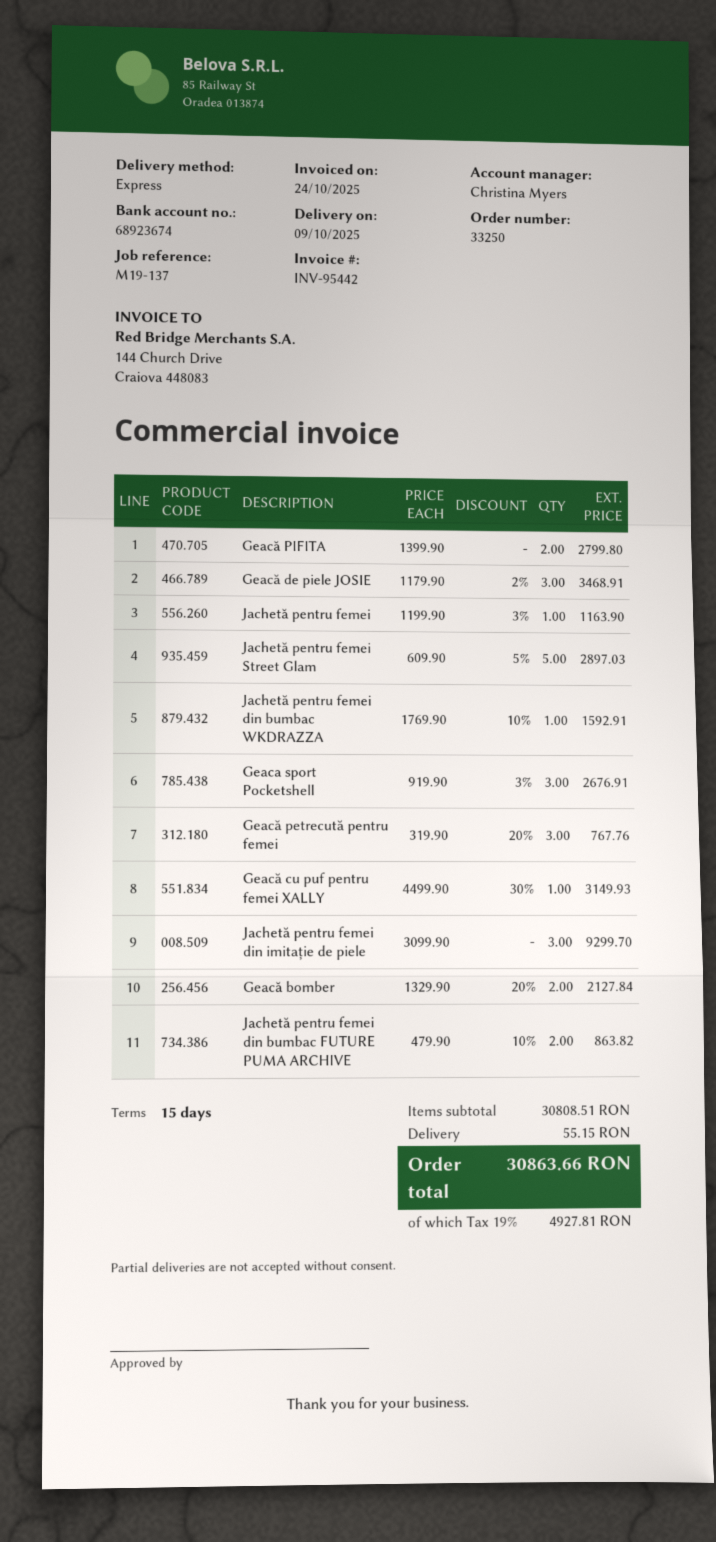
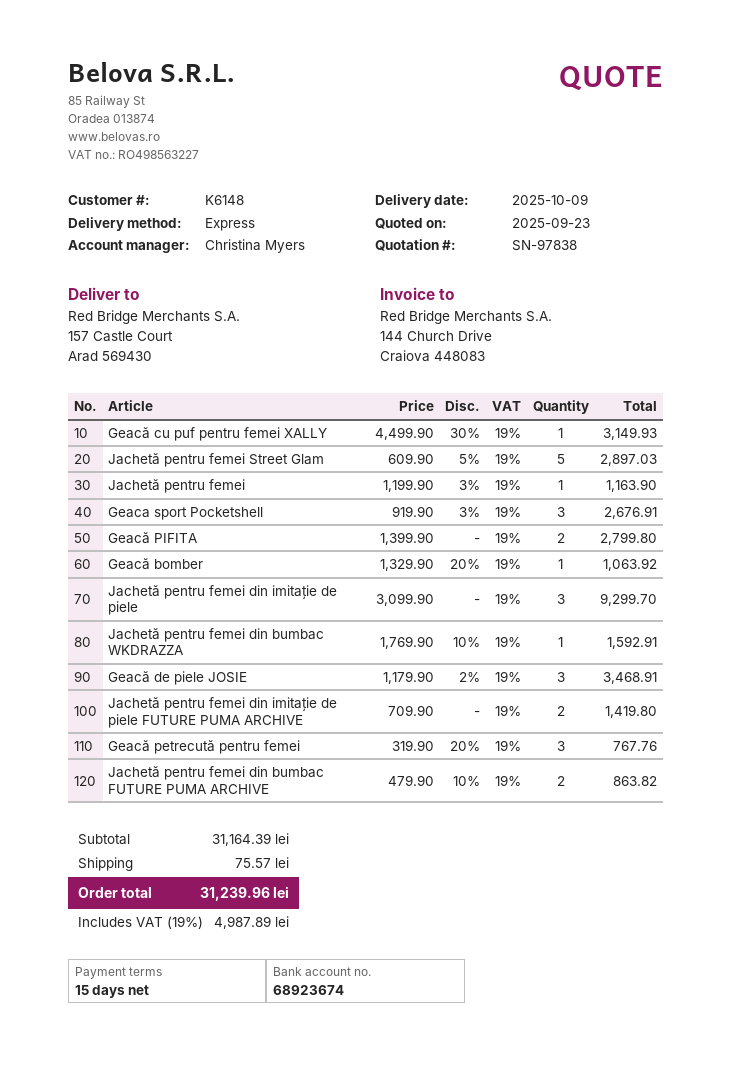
Geacă bomber: 2 x 1329.90 - 20% = 2127.84 -> 1 x 1329.90 - 20% = 1063.92
Jachetă pentru femei din imitație de piele FUTURE PUMA ARCHIVE: none -> 2 x 709.90 = 1419.80
subtotal: 30808.51 -> 31164.39
shipping: 55.15 -> 75.57
tax: 19% = 4927.81 -> 19% = 4987.89
total: 30863.66 -> 31239.96

